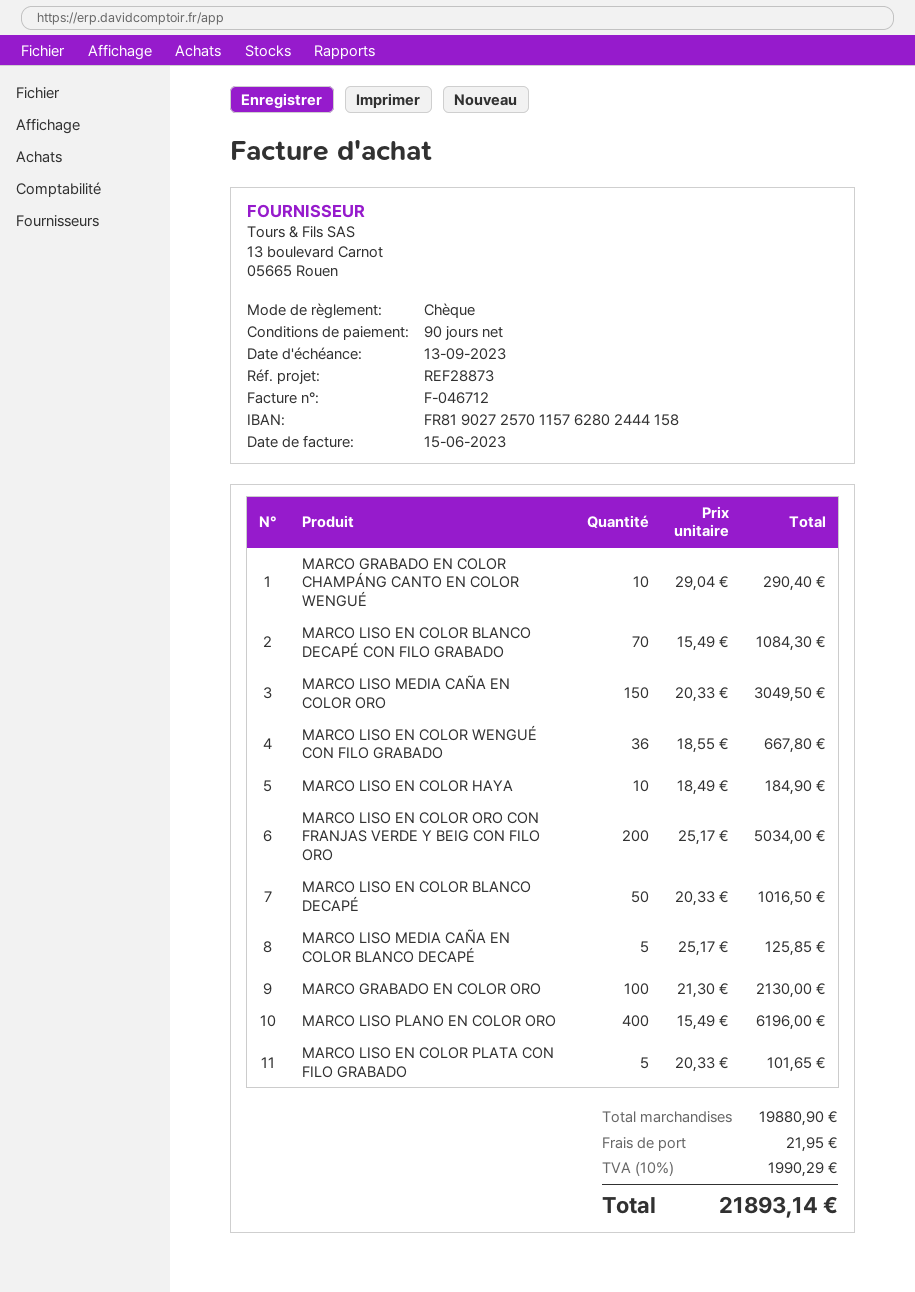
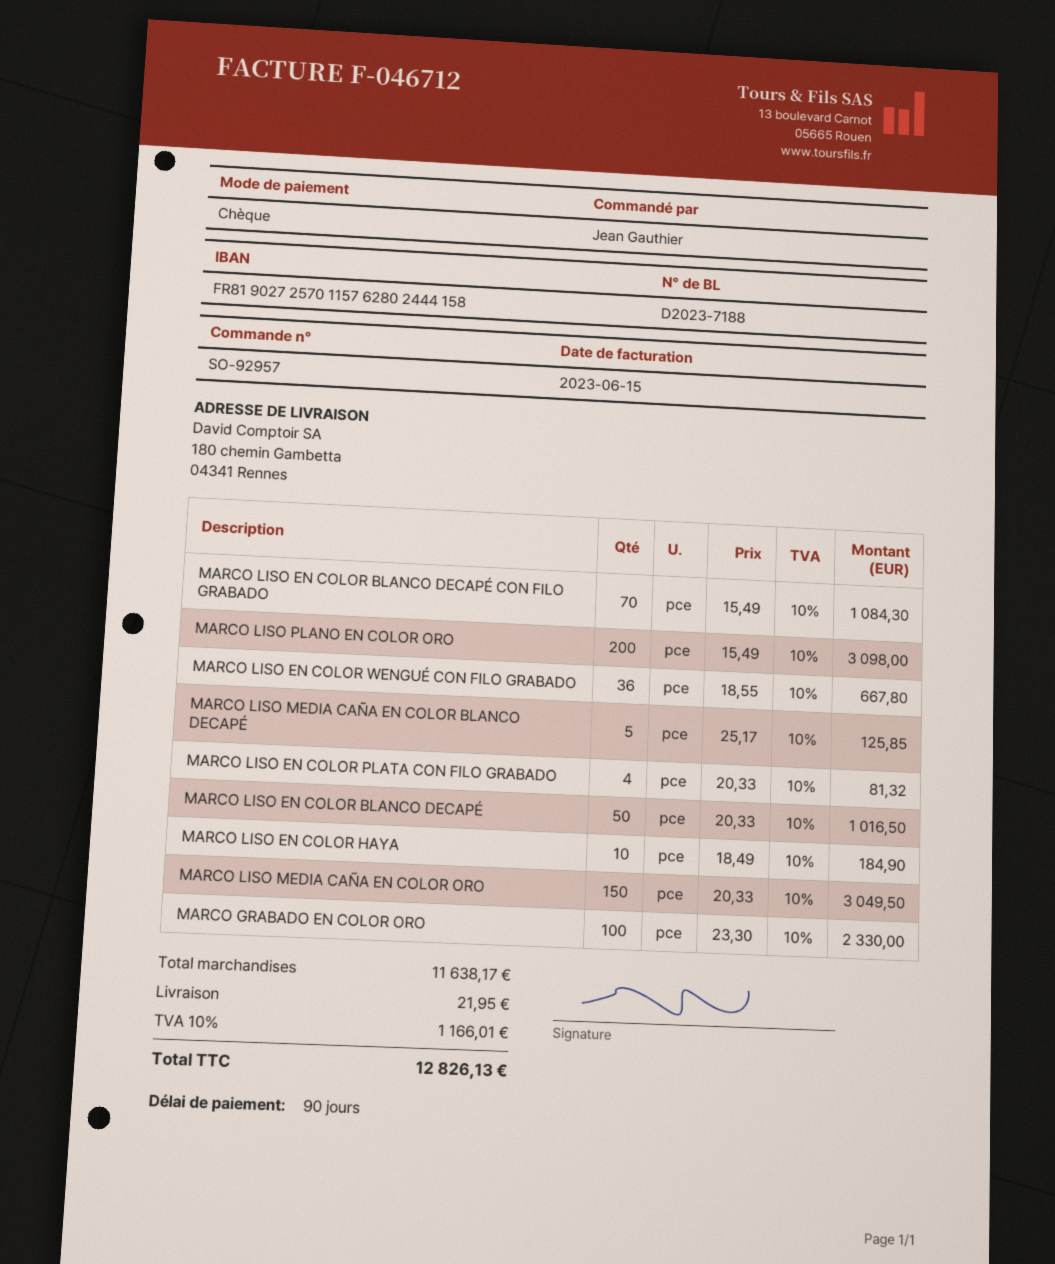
MARCO GRABADO EN COLOR CHAMPÁNG CANTO EN COLOR WENGUÉ: 10 x 29.04 = 290.40 -> none
MARCO LISO EN COLOR ORO CON FRANJAS VERDE Y BEIG CON FILO ORO: 200 x 25.17 = 5034.00 -> none
MARCO GRABADO EN COLOR ORO: 100 x 21.30 = 2130.00 -> 100 x 23.30 = 2330.00
MARCO LISO PLANO EN COLOR ORO: 400 x 15.49 = 6196.00 -> 200 x 15.49 = 3098.00
MARCO LISO EN COLOR PLATA CON FILO GRABADO: 5 x 20.33 = 101.65 -> 4 x 20.33 = 81.32
subtotal: 19880.90 -> 11638.17
tax: 10% = 1990.29 -> 10% = 1166.01
total: 21893.14 -> 12826.13

